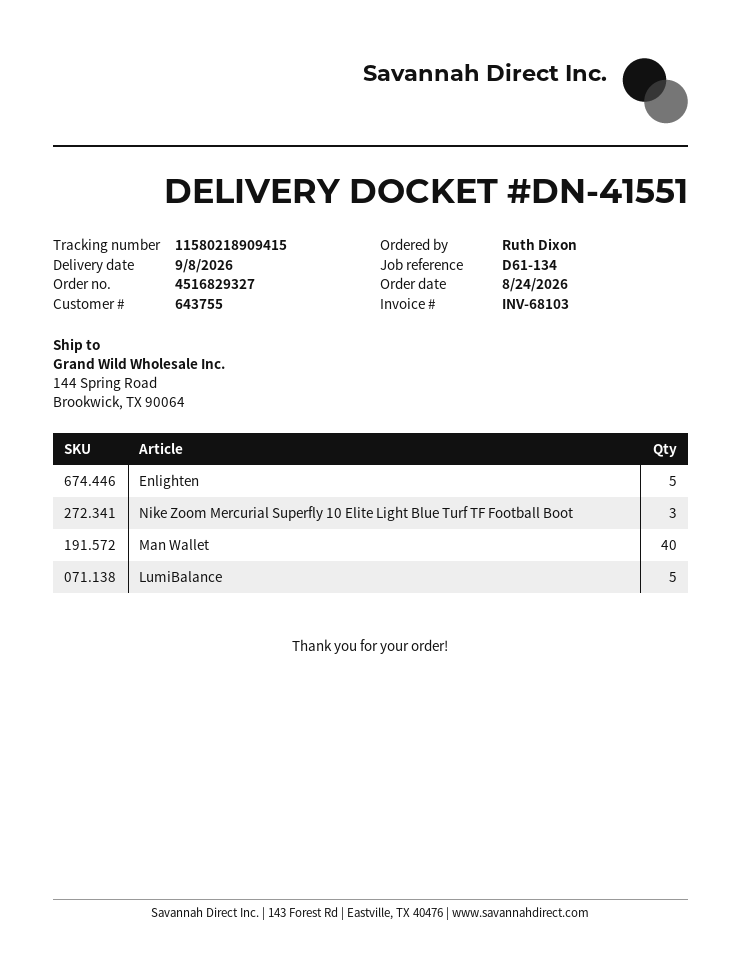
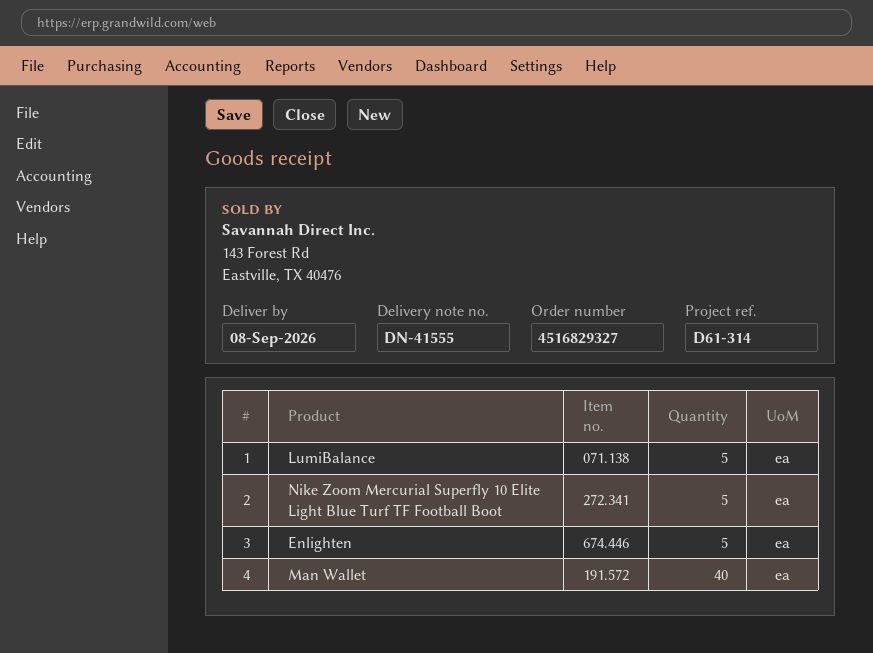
delivery note number: DN-41551 -> DN-41555
reference: D61-134 -> D61-314
Nike Zoom Mercurial Superfly 10 Elite Light Blue Turf TF Football Boot: 3 -> 5

